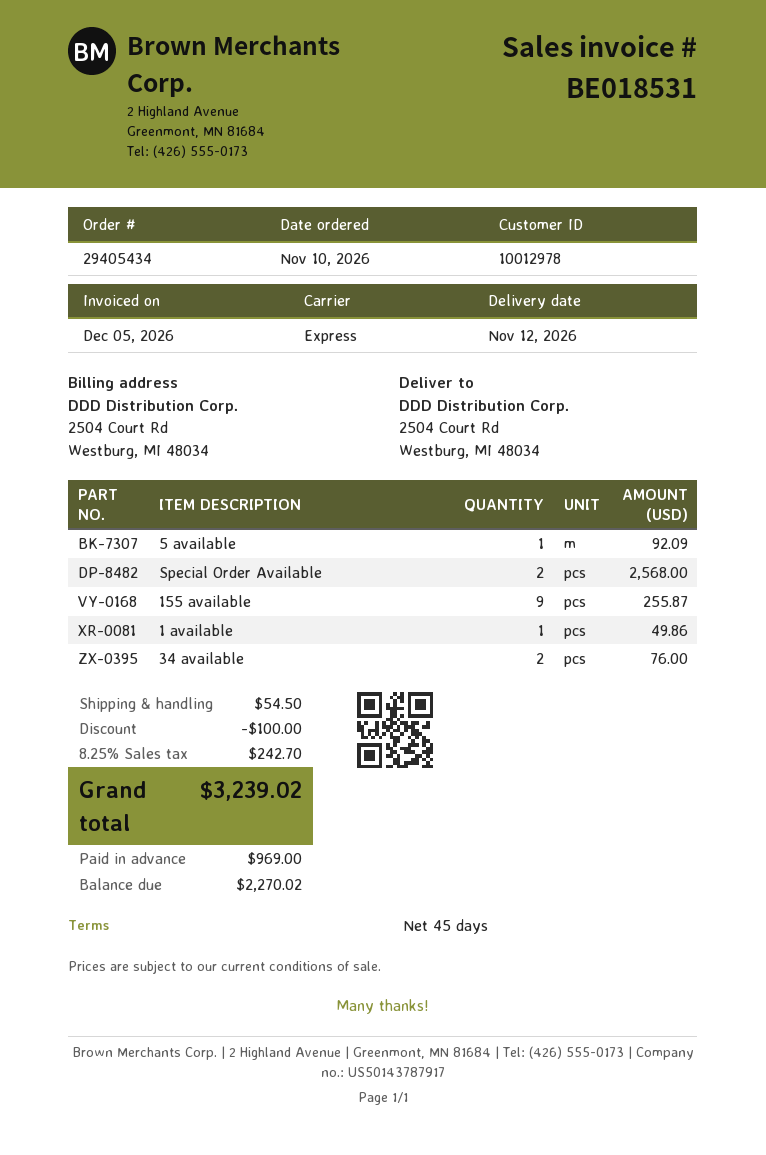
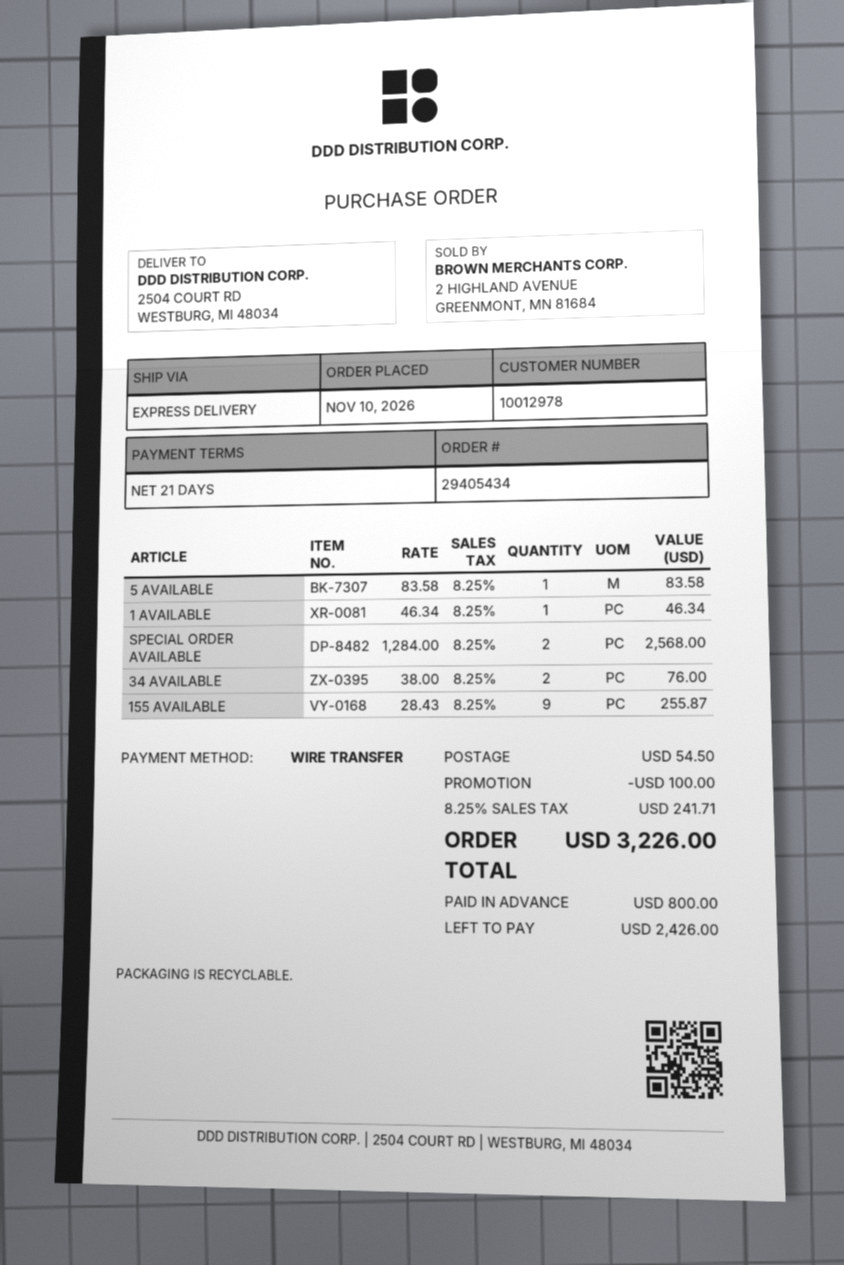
payment terms: 45 days -> 21 days
5 available: 1 for 92.09 -> 1 for 83.58
1 available: 1 for 49.86 -> 1 for 46.34
tax: 8.25% = 242.70 -> 8.25% = 241.71
total: 3239.02 -> 3226.00
deposit: 969.00 -> 800.00
balance: 2270.02 -> 2426.00

